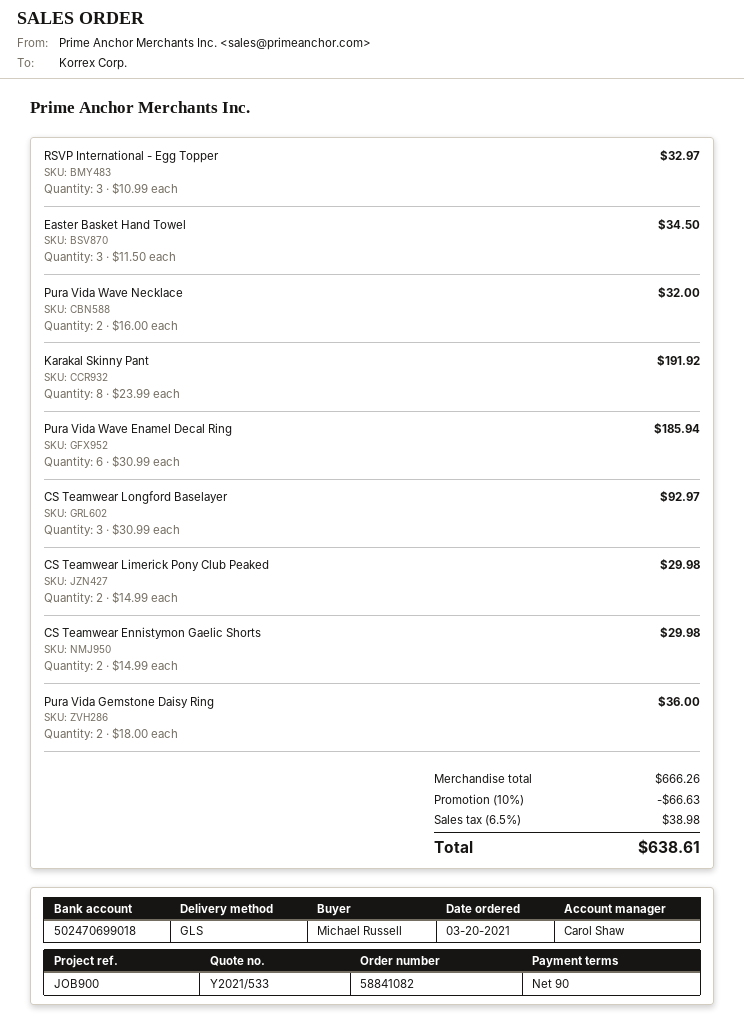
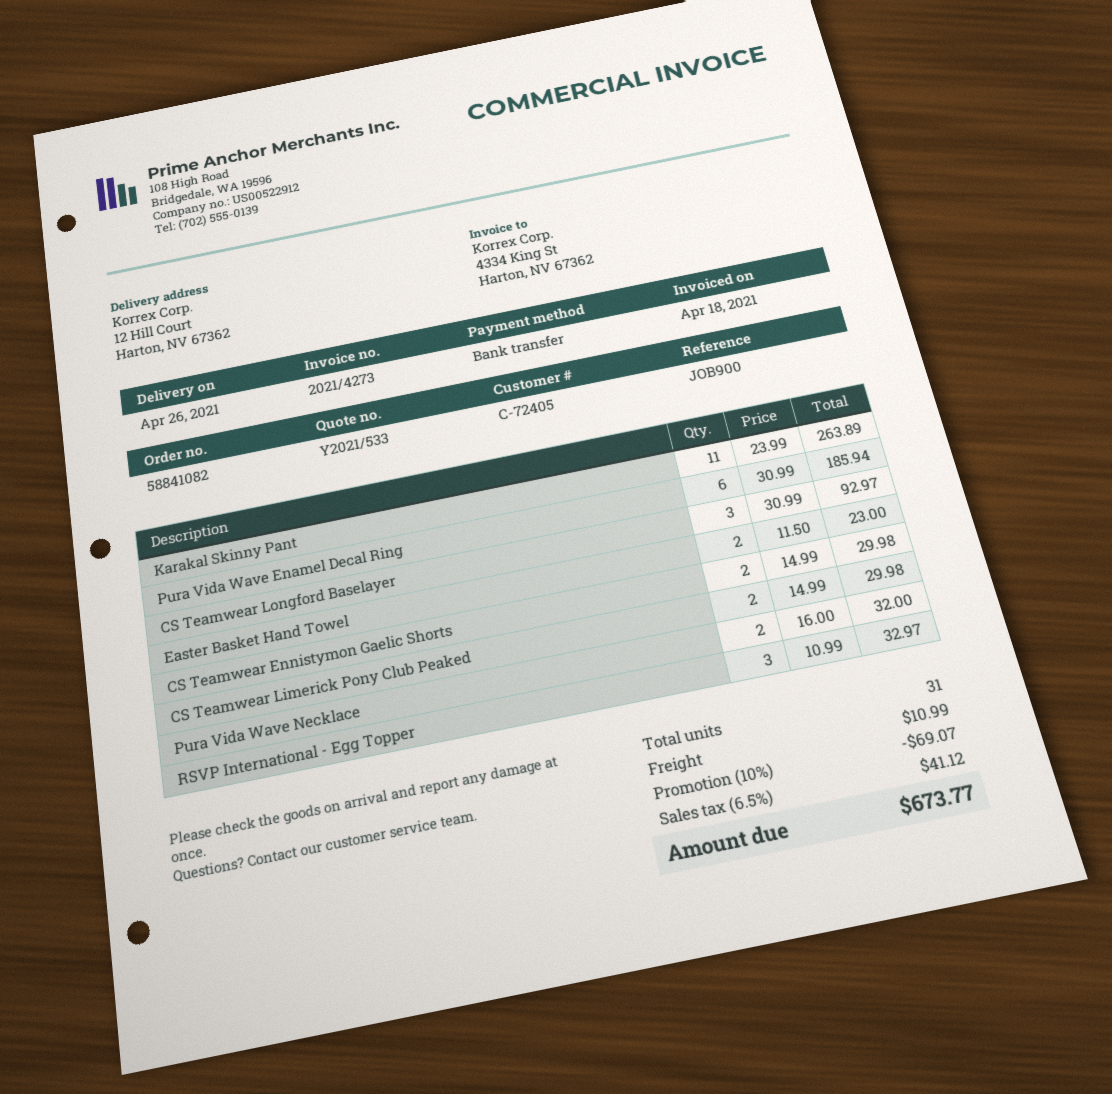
Easter Basket Hand Towel: 3 x 11.50 = 34.50 -> 2 x 11.50 = 23.00
Karakal Skinny Pant: 8 x 23.99 = 191.92 -> 11 x 23.99 = 263.89
Pura Vida Gemstone Daisy Ring: 2 x 18.00 = 36.00 -> none
discount: 10% = 66.63 -> 10% = 69.07
shipping: none -> 10.99
tax: 6.5% = 38.98 -> 6.5% = 41.12
total: 638.61 -> 673.77

